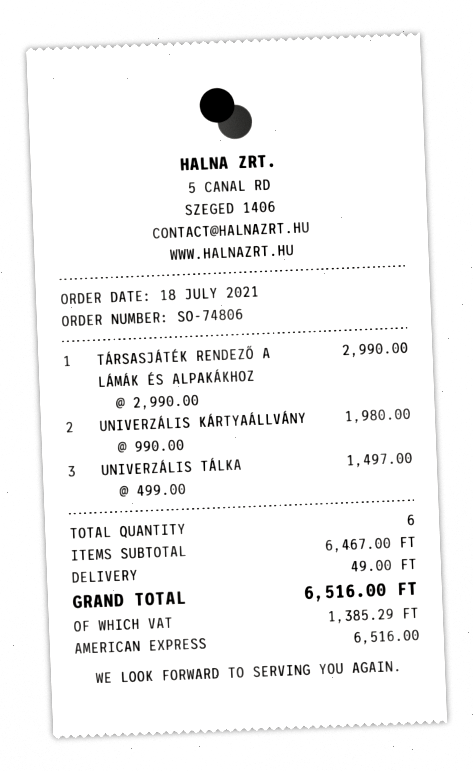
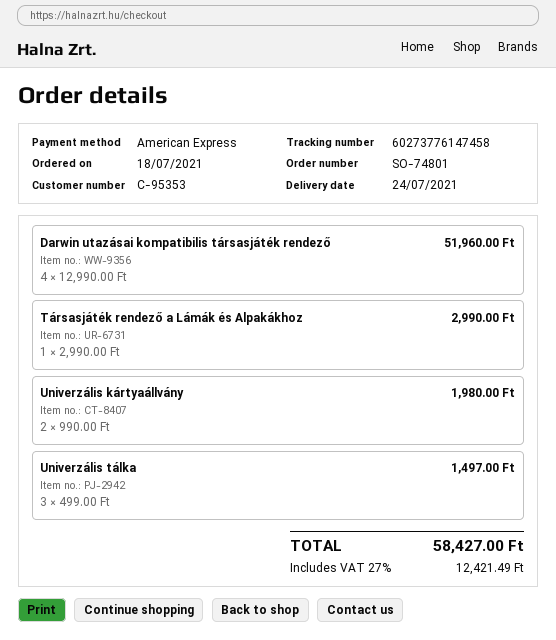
order number: SO-74806 -> SO-74801
Darwin utazásai kompatibilis társasjáték rendező: none -> 4 x 12990.00 = 51960.00
shipping: 49.00 -> none
tax: 1385.29 -> 12421.49
total: 6516.00 -> 58427.00

